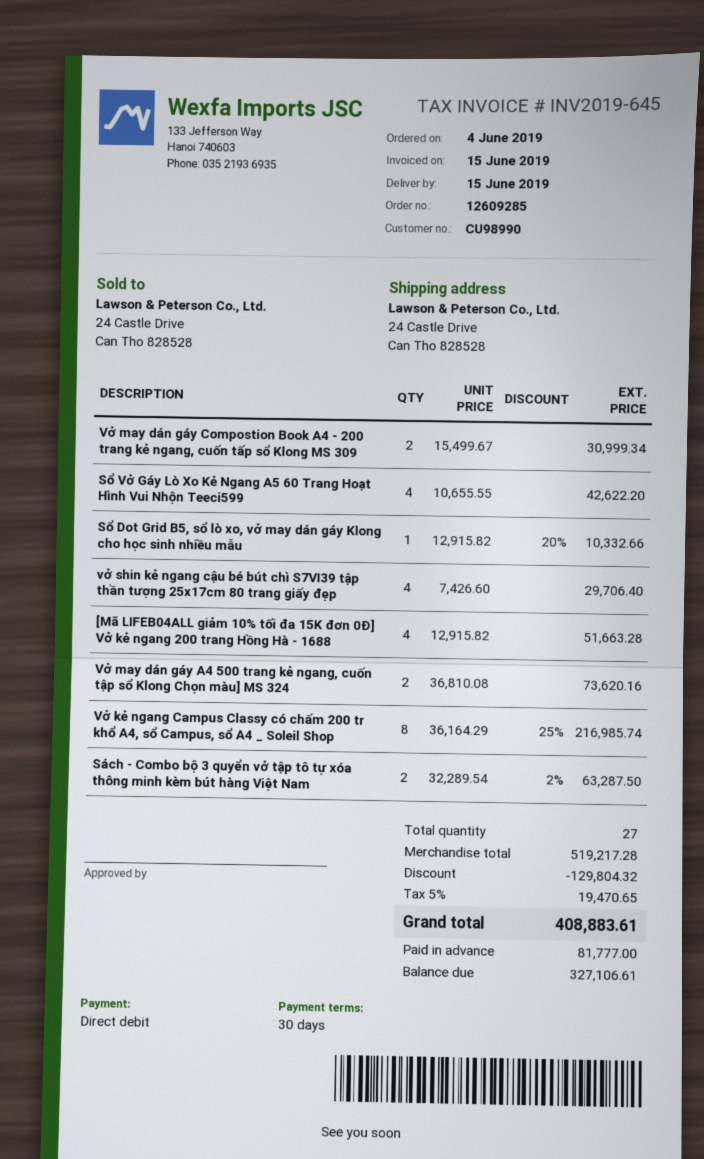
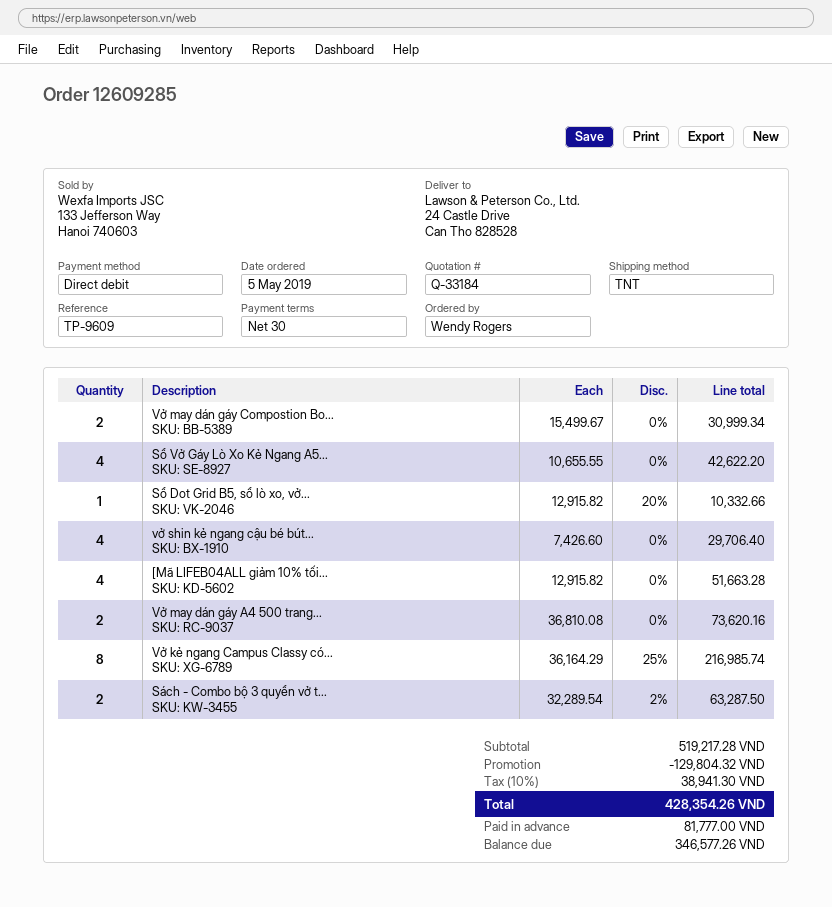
order date: 2019-06-04 -> 2019-05-05
tax: 5% = 19470.65 -> 10% = 38941.30
total: 408883.61 -> 428354.26
balance: 327106.61 -> 346577.26

